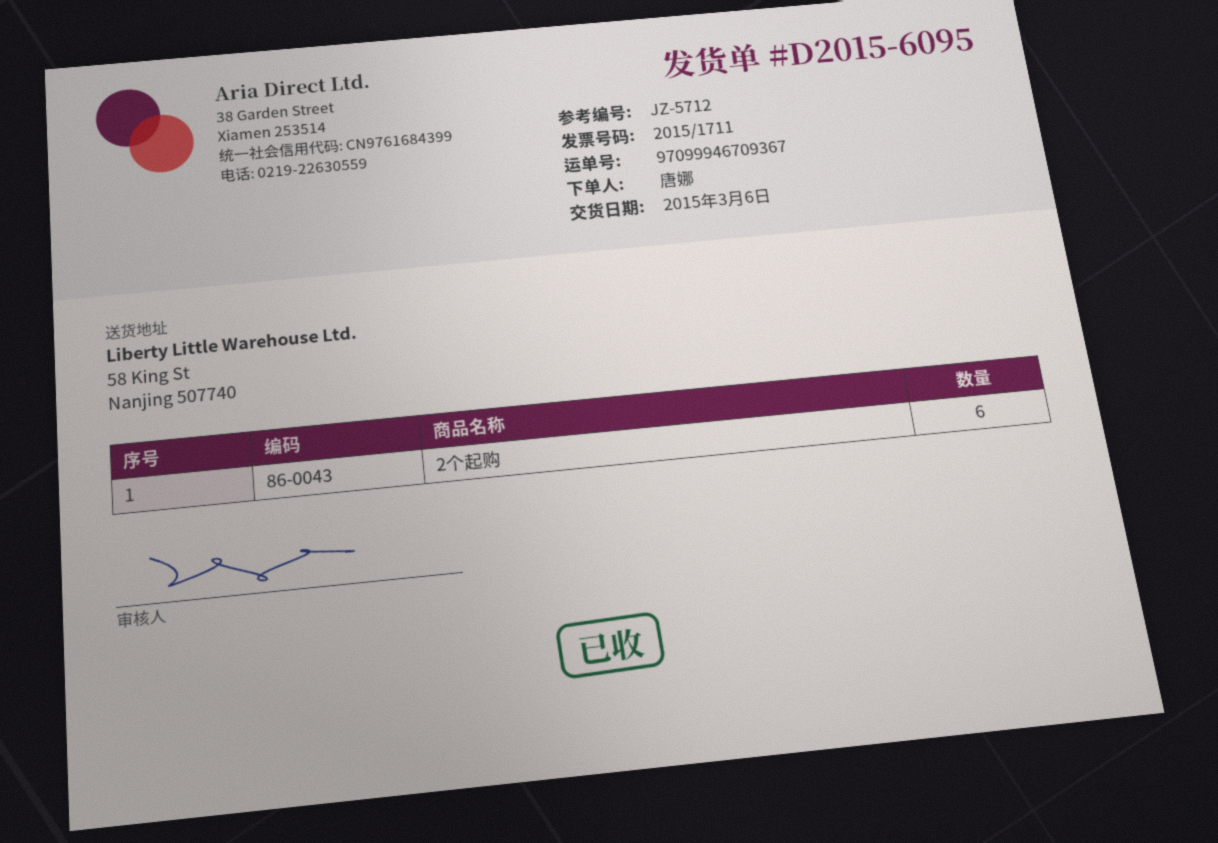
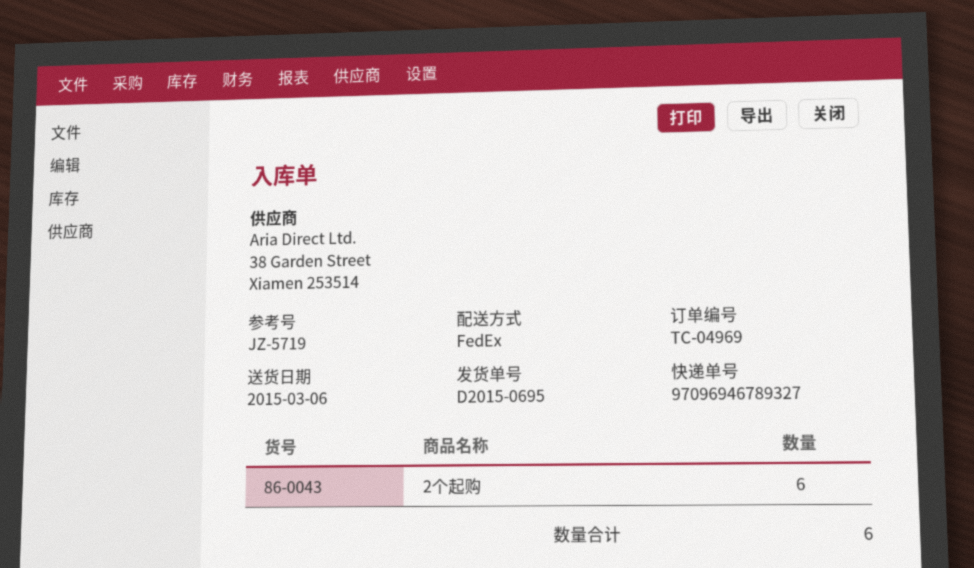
delivery note number: D2015-6095 -> D2015-0695
reference: JZ-5712 -> JZ-5719
tracking number: 97099946709367 -> 97096946789327

